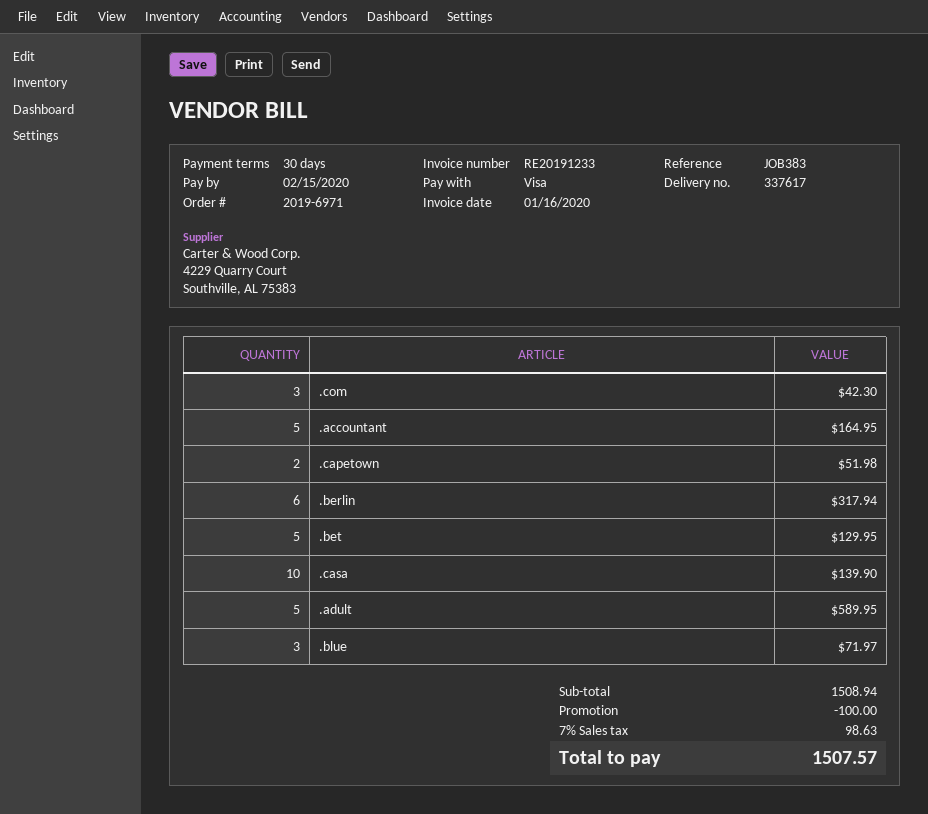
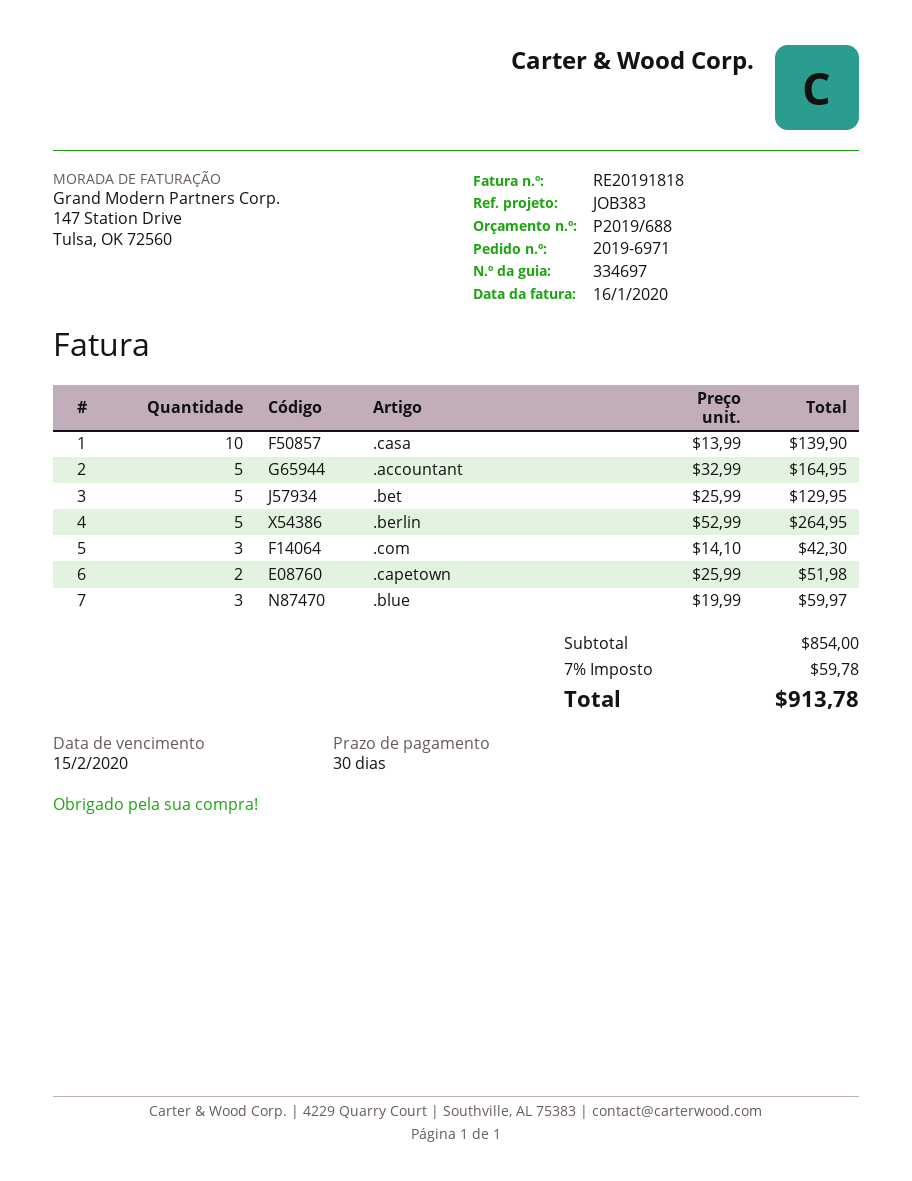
delivery note number: 337617 -> 334697
invoice number: RE20191233 -> RE20191818
.berlin: 6 for 317.94 -> 5 for 264.95
.adult: 5 for 589.95 -> none
.blue: 3 for 71.97 -> 3 for 59.97
subtotal: 1508.94 -> 854.00
discount: 100.00 -> none
tax: 7% = 98.63 -> 7% = 59.78
total: 1507.57 -> 913.78

